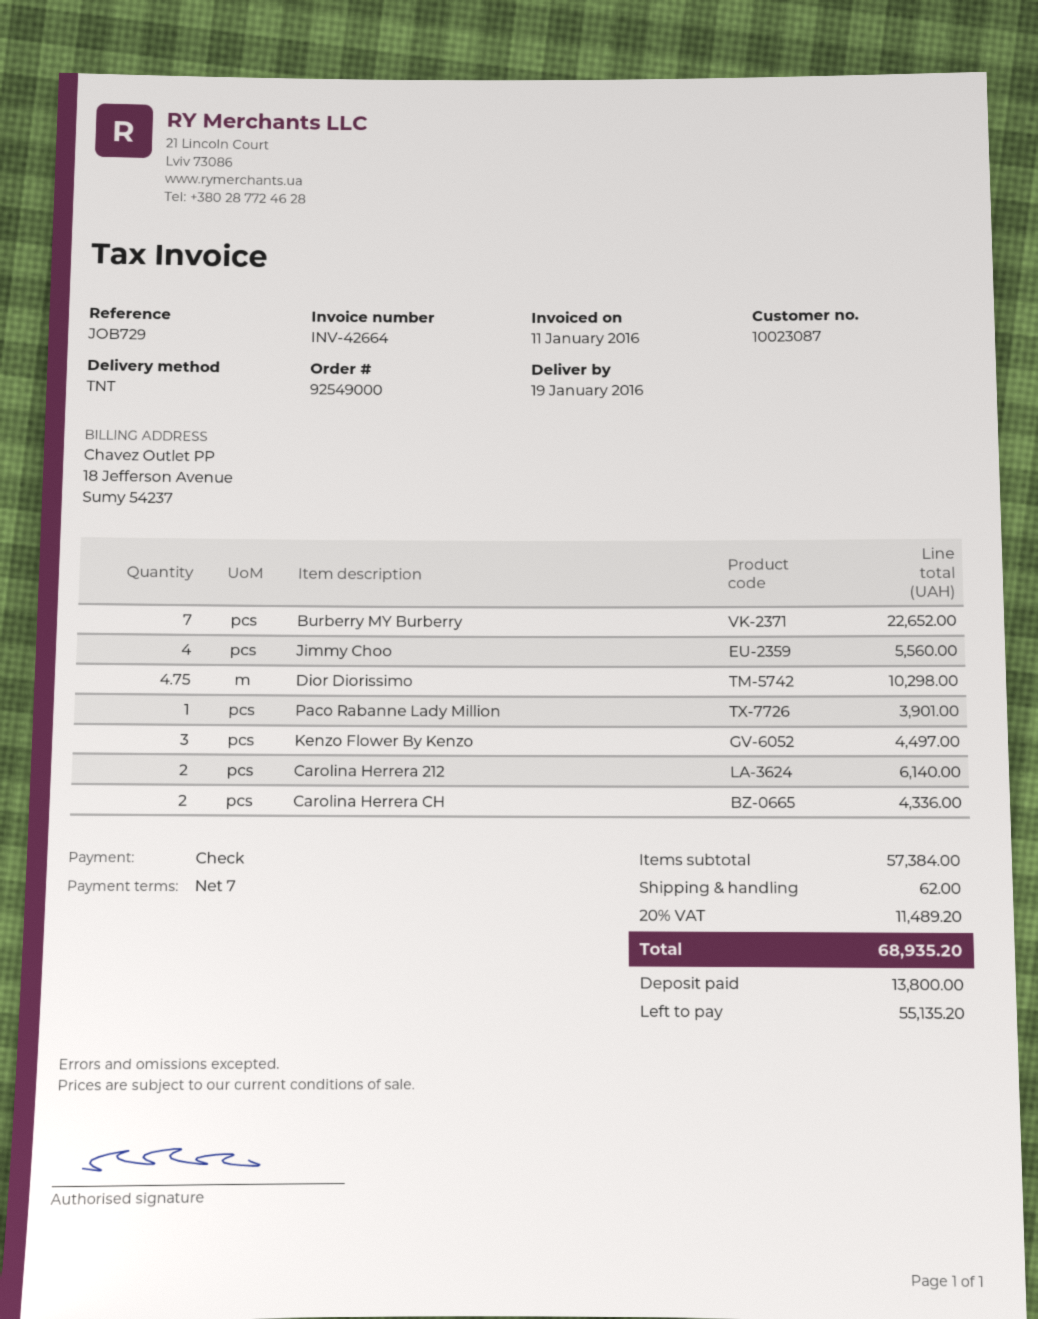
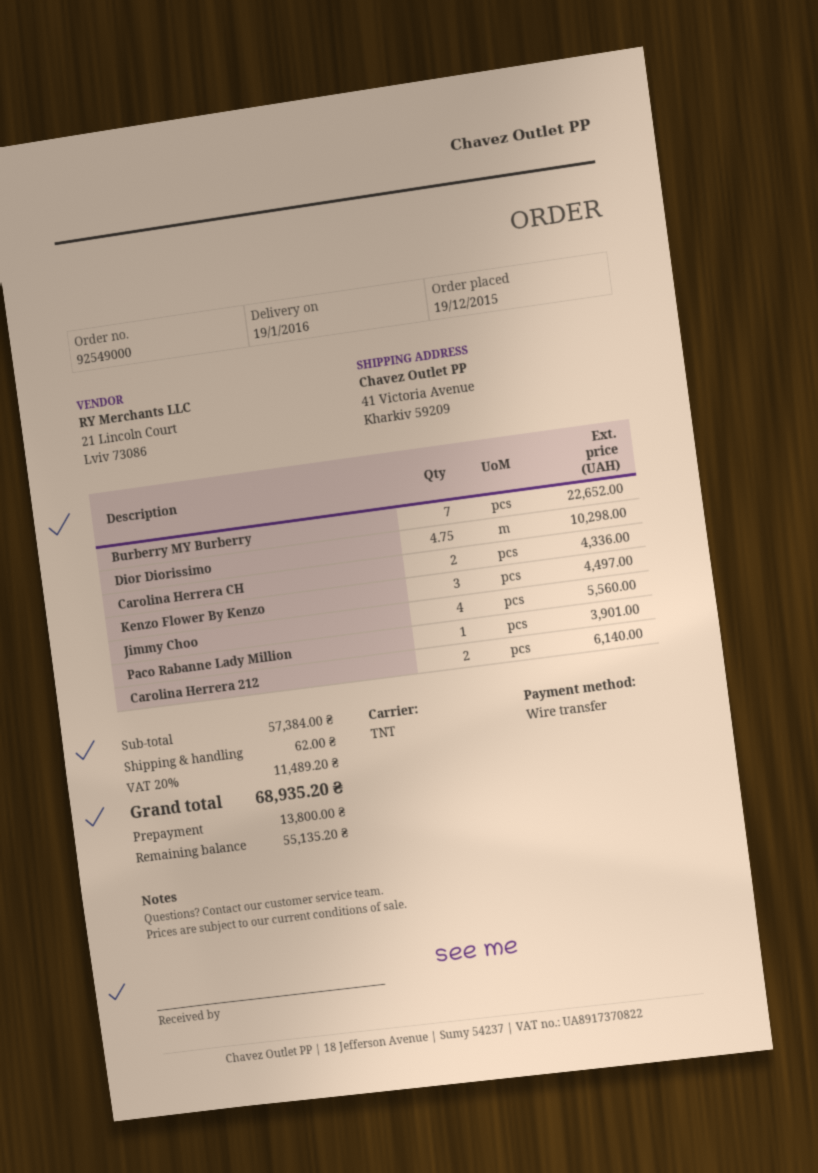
payment method: cheque -> bank transfer

